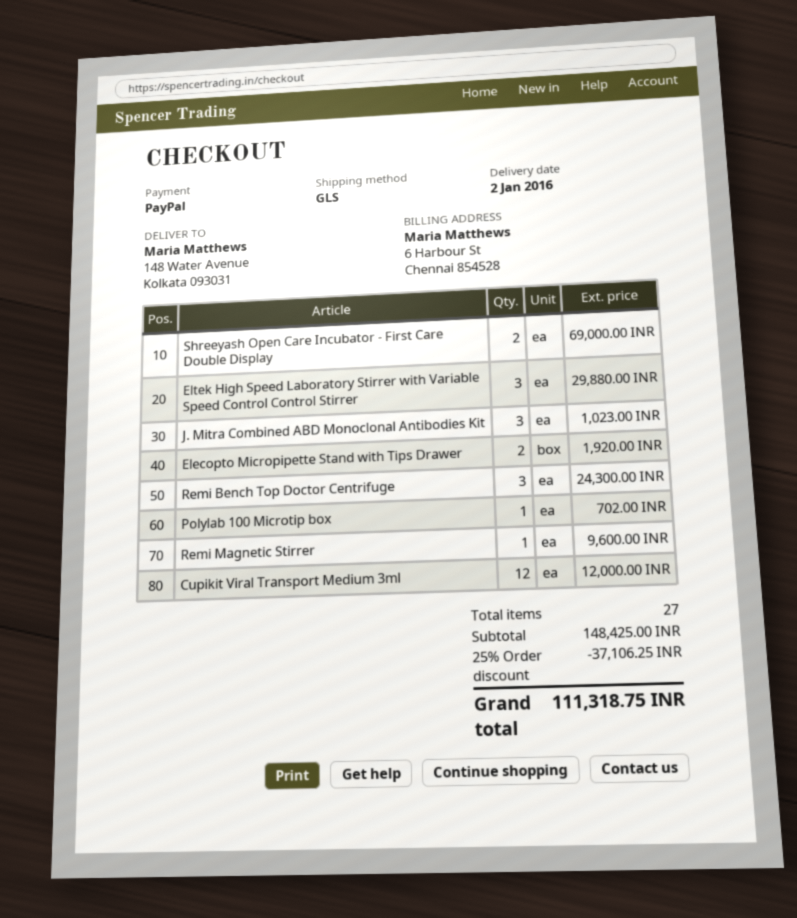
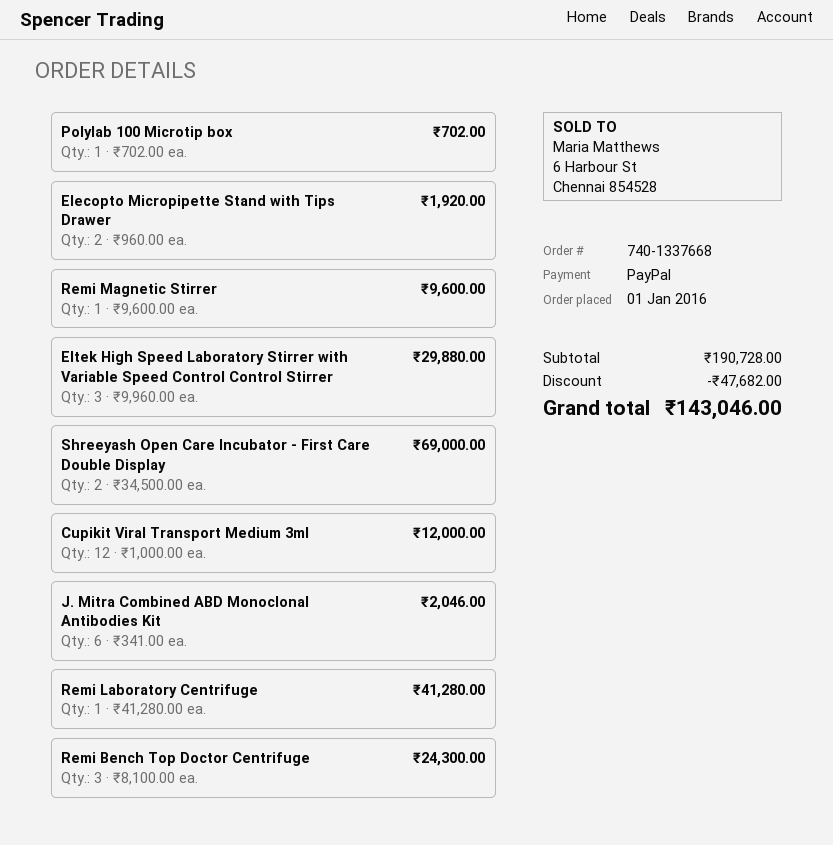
J. Mitra Combined ABD Monoclonal Antibodies Kit: 3 for 1023.00 -> 6 for 2046.00
Remi Laboratory Centrifuge: none -> 1 for 41280.00
subtotal: 148425.00 -> 190728.00
discount: 37106.25 -> 47682.00
total: 111318.75 -> 143046.00

